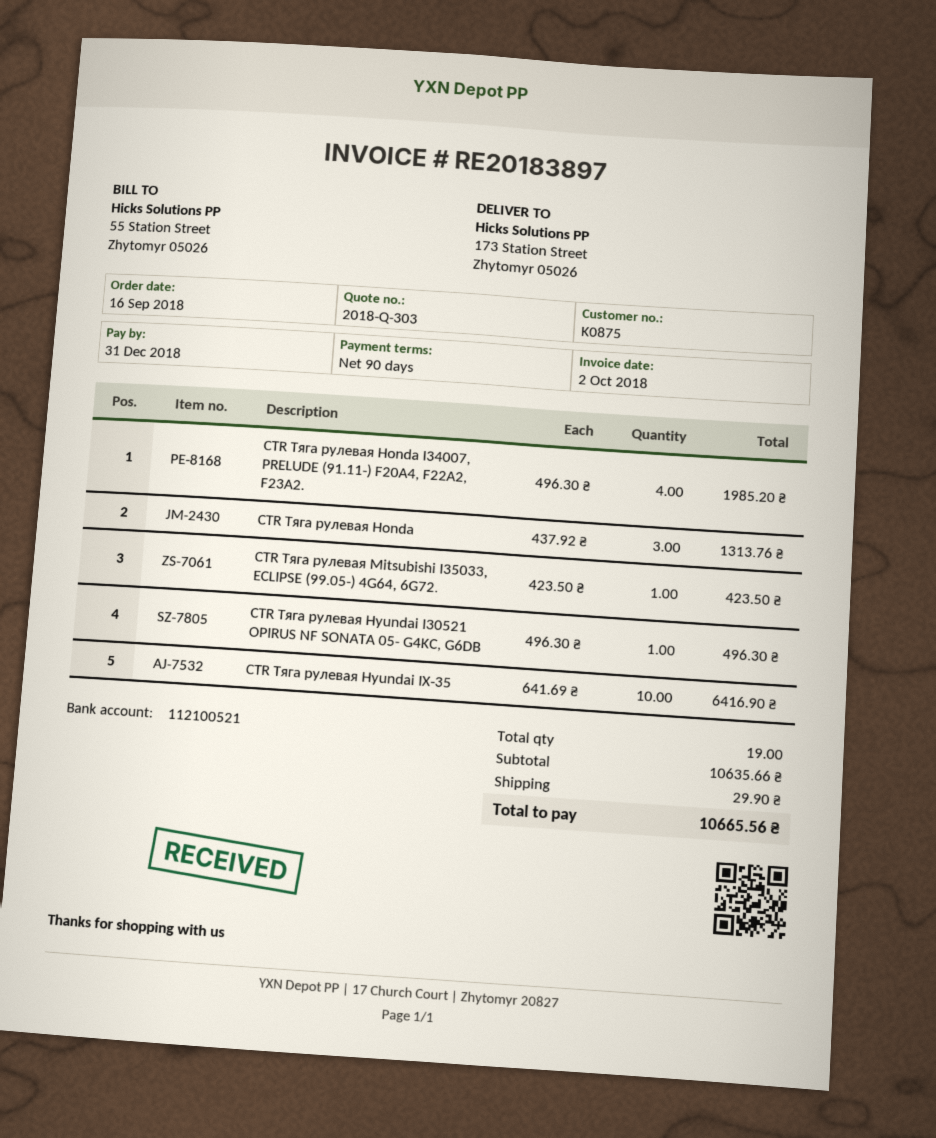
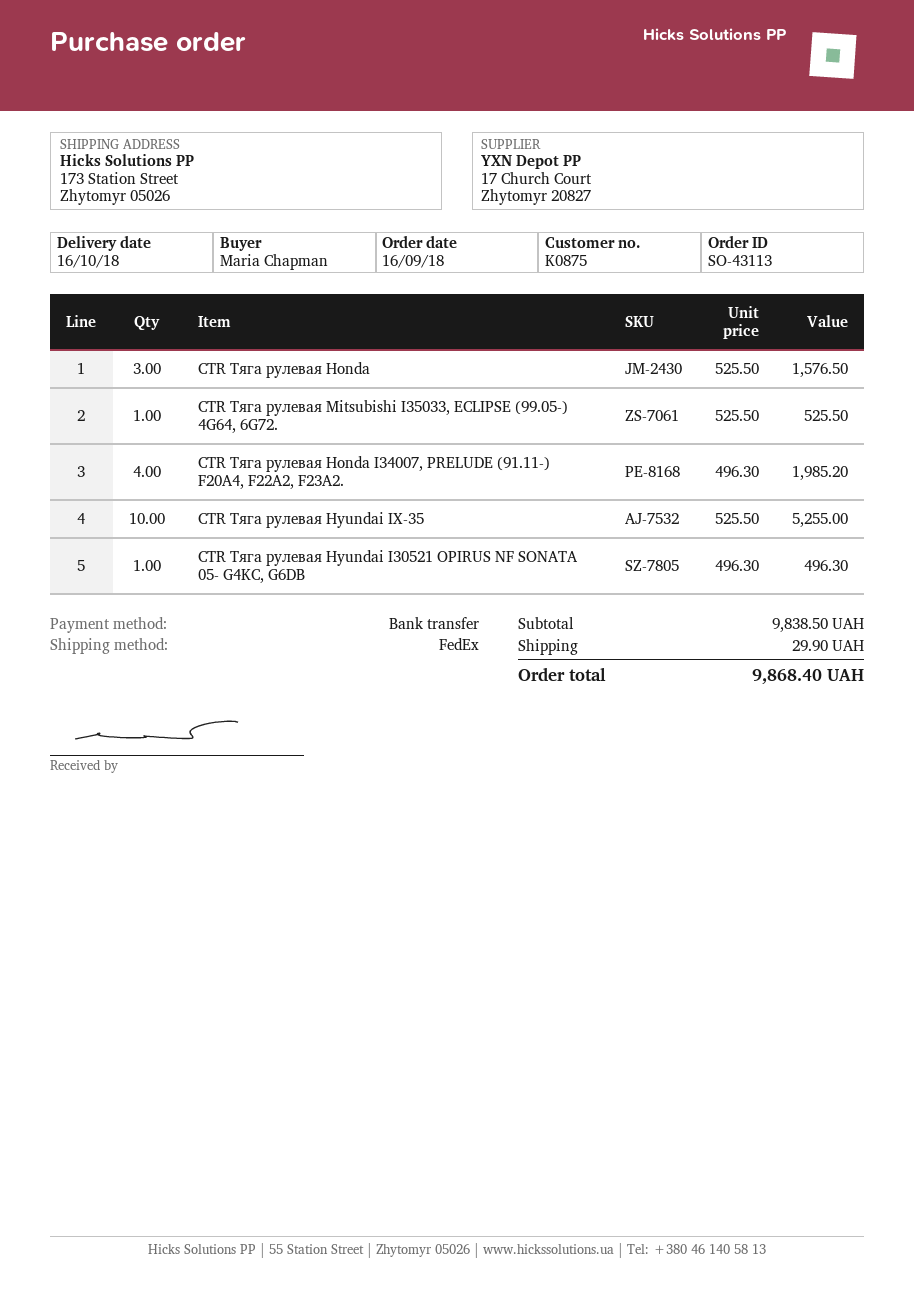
CTR Тяга рулевая Honda: 3 x 437.92 = 1313.76 -> 3 x 525.50 = 1576.50
CTR Тяга рулевая Mitsubishi I35033, ECLIPSE (99.05-) 4G64, 6G72.: 1 x 423.50 = 423.50 -> 1 x 525.50 = 525.50
CTR Тяга рулевая Hyundai IX-35: 10 x 641.69 = 6416.90 -> 10 x 525.50 = 5255.00
subtotal: 10635.66 -> 9838.50
total: 10665.56 -> 9868.40

